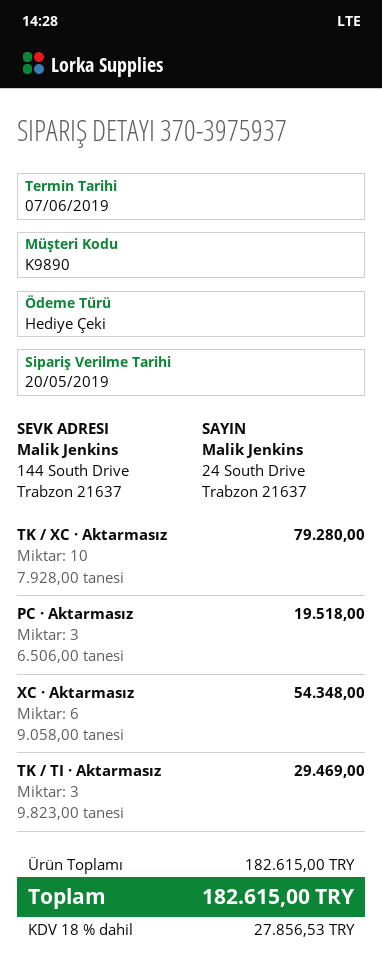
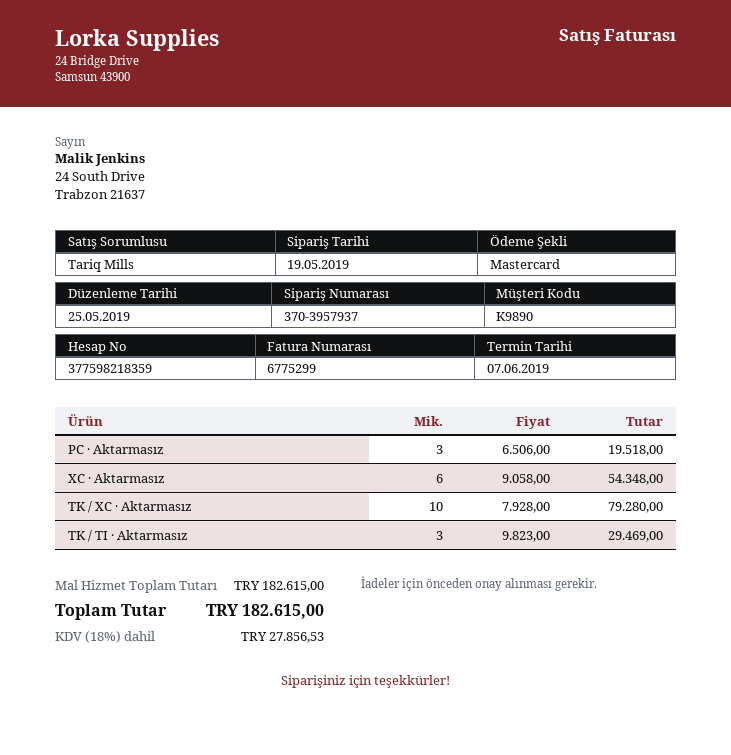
order number: 370-3975937 -> 370-3957937
order date: 2019-05-20 -> 2019-05-19
payment method: gift card -> Mastercard

